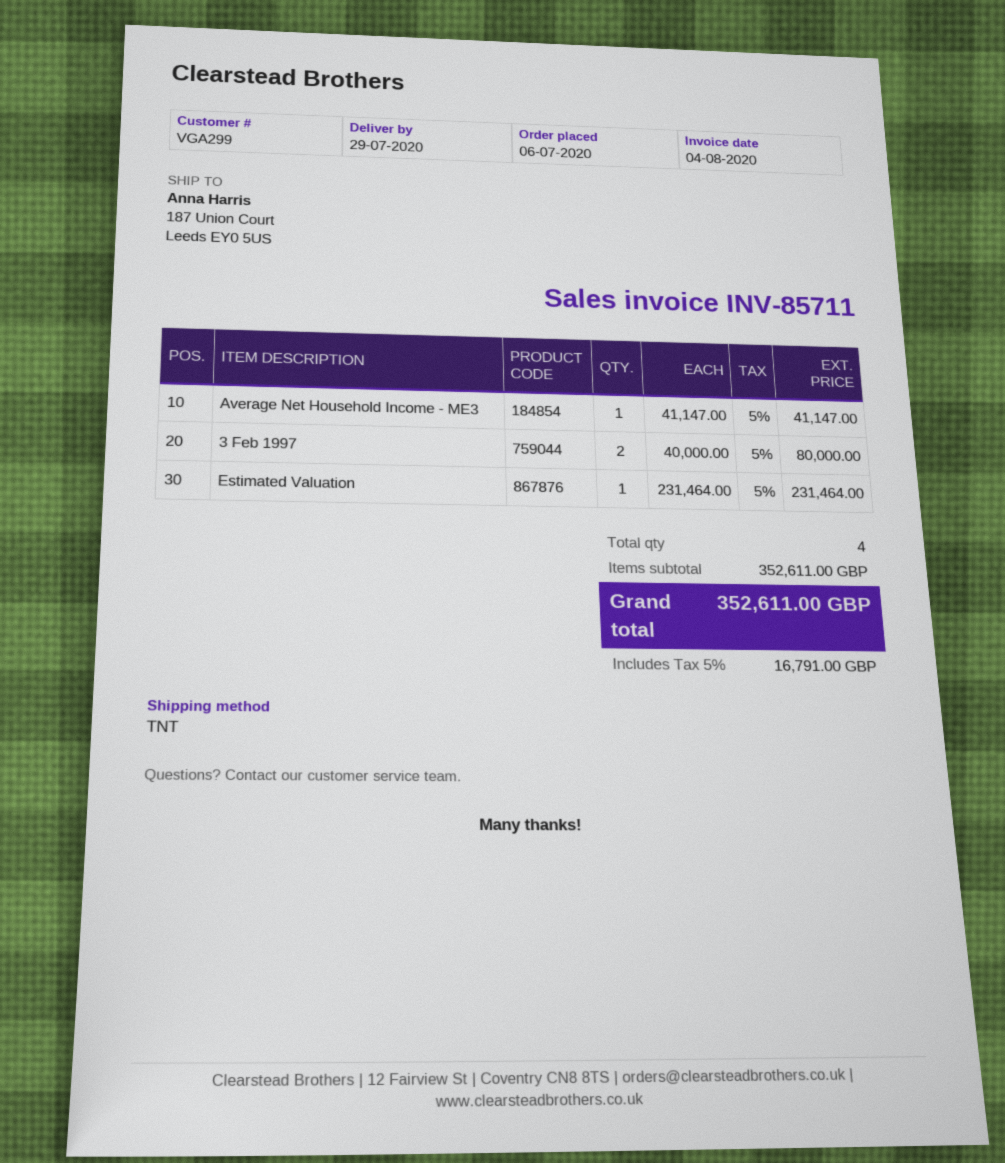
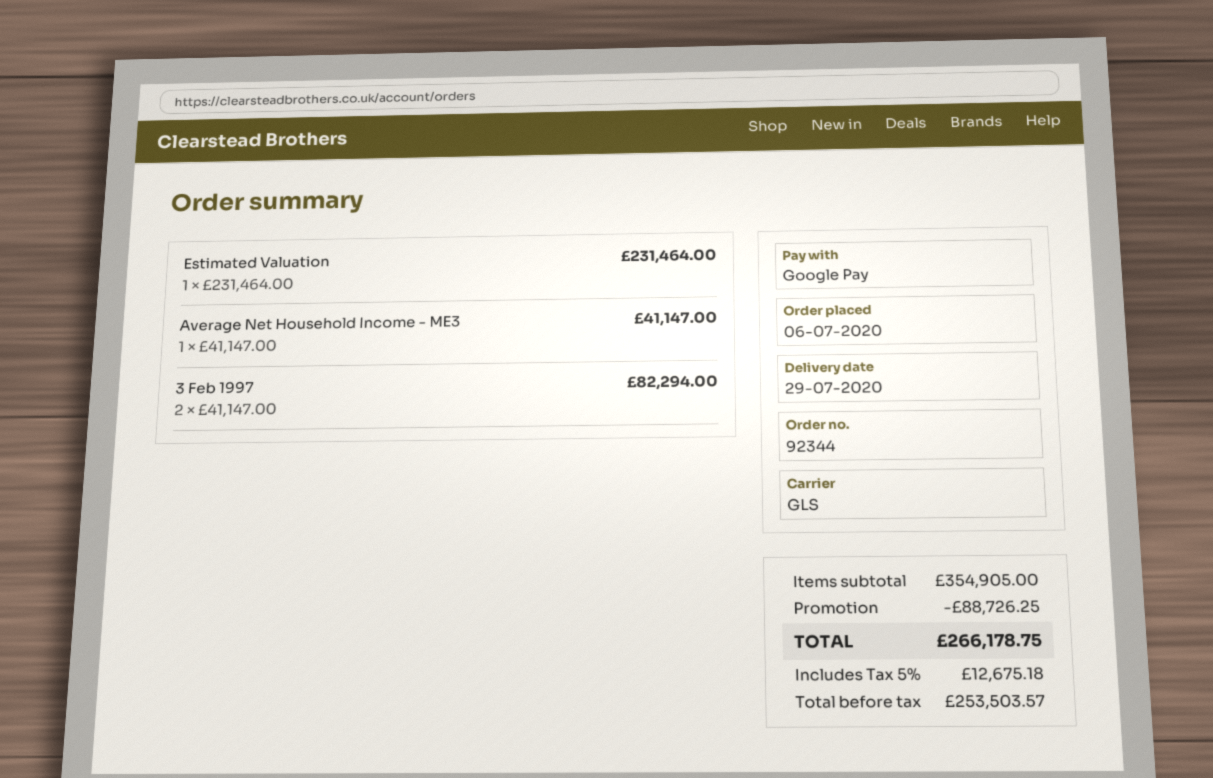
shipping method: TNT -> GLS
3 Feb 1997: 2 x 40000.00 = 80000.00 -> 2 x 41147.00 = 82294.00
subtotal: 352611.00 -> 354905.00
discount: none -> 88726.25
tax: 5% = 16791.00 -> 5% = 12675.18
total: 352611.00 -> 266178.75

